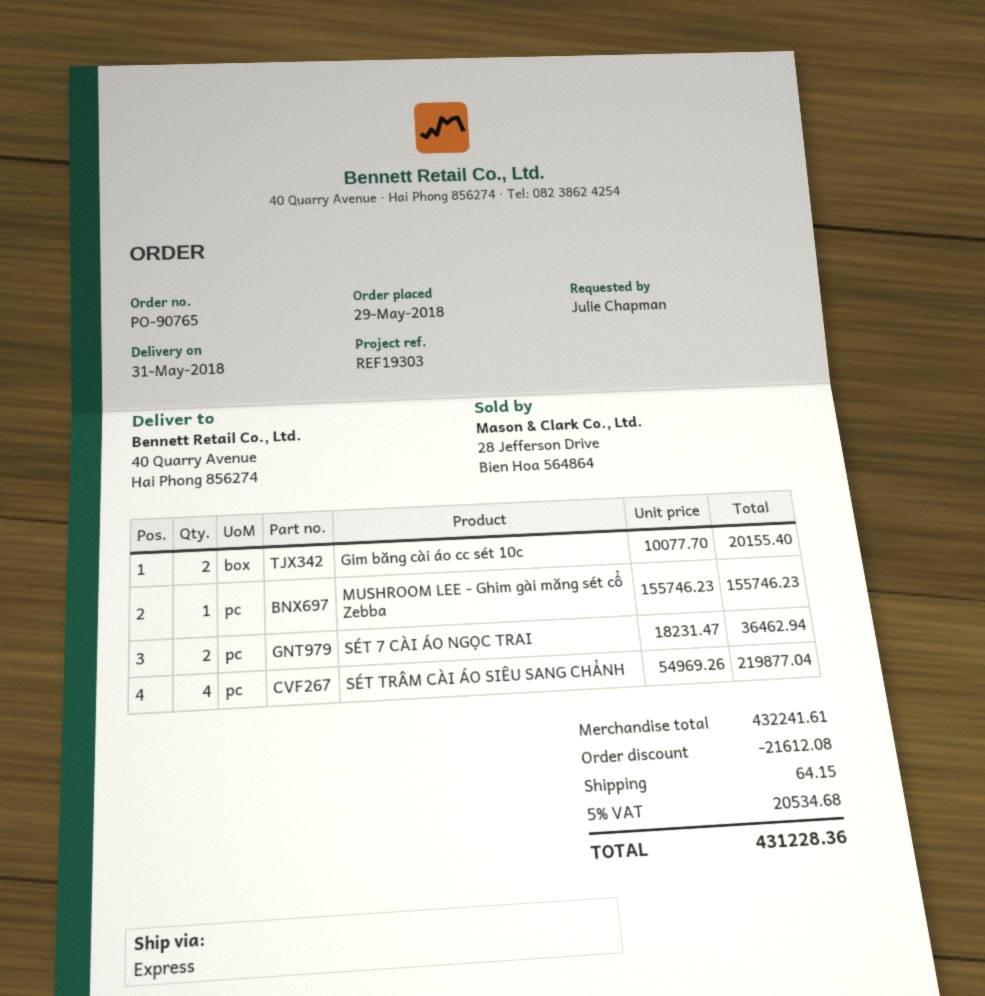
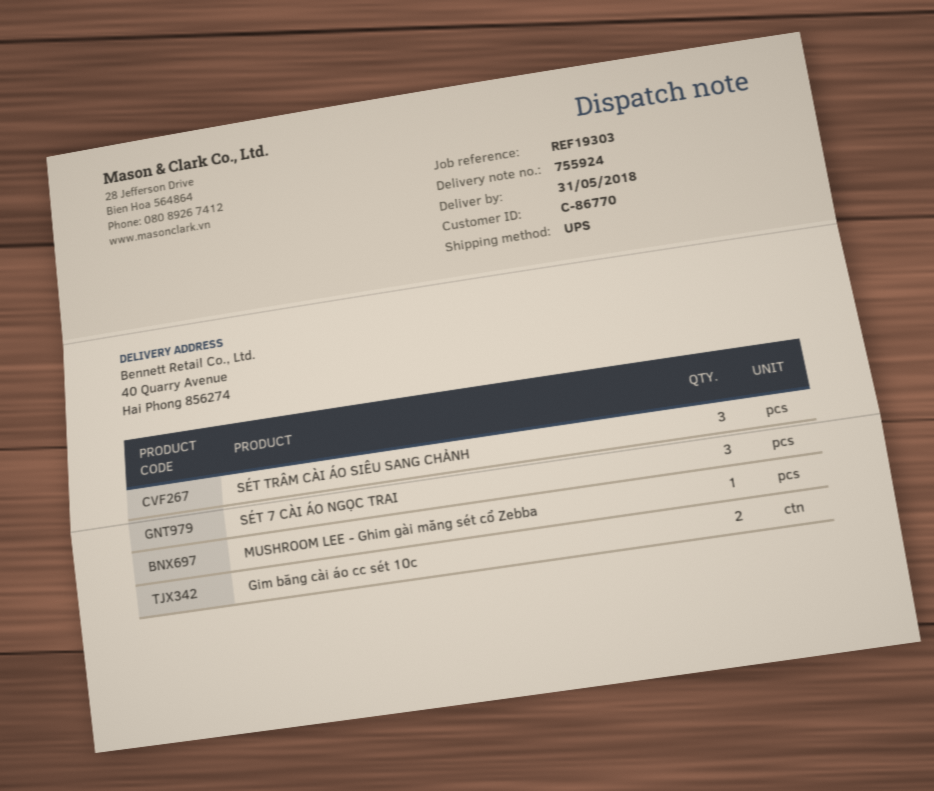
shipping method: express -> UPS
SÉT 7 CÀI ÁO NGỌC TRAI: 2 -> 3
SÉT TRÂM CÀI ÁO SIÊU SANG CHẢNH: 4 -> 3

